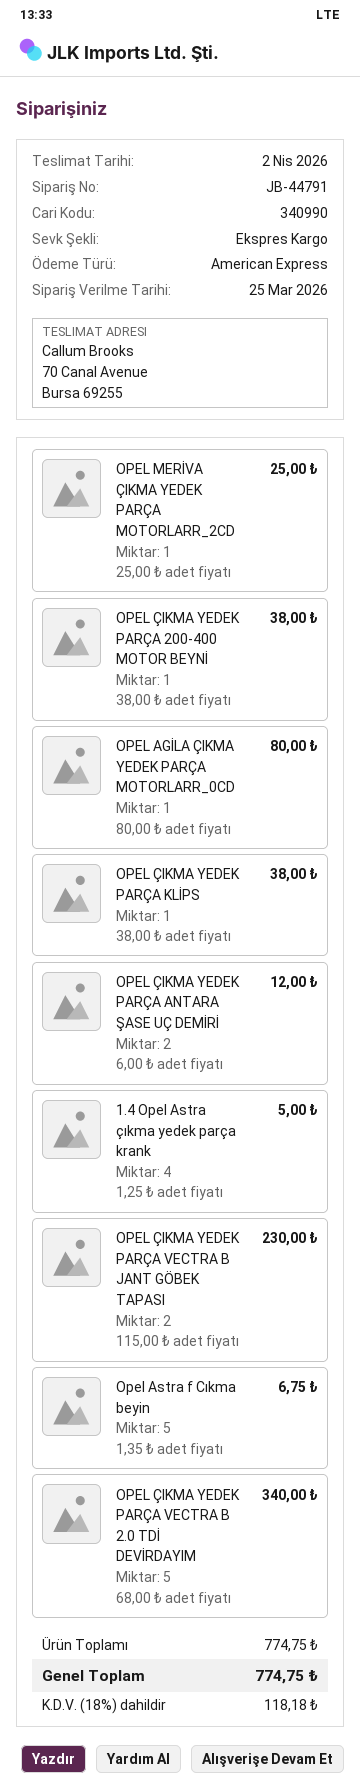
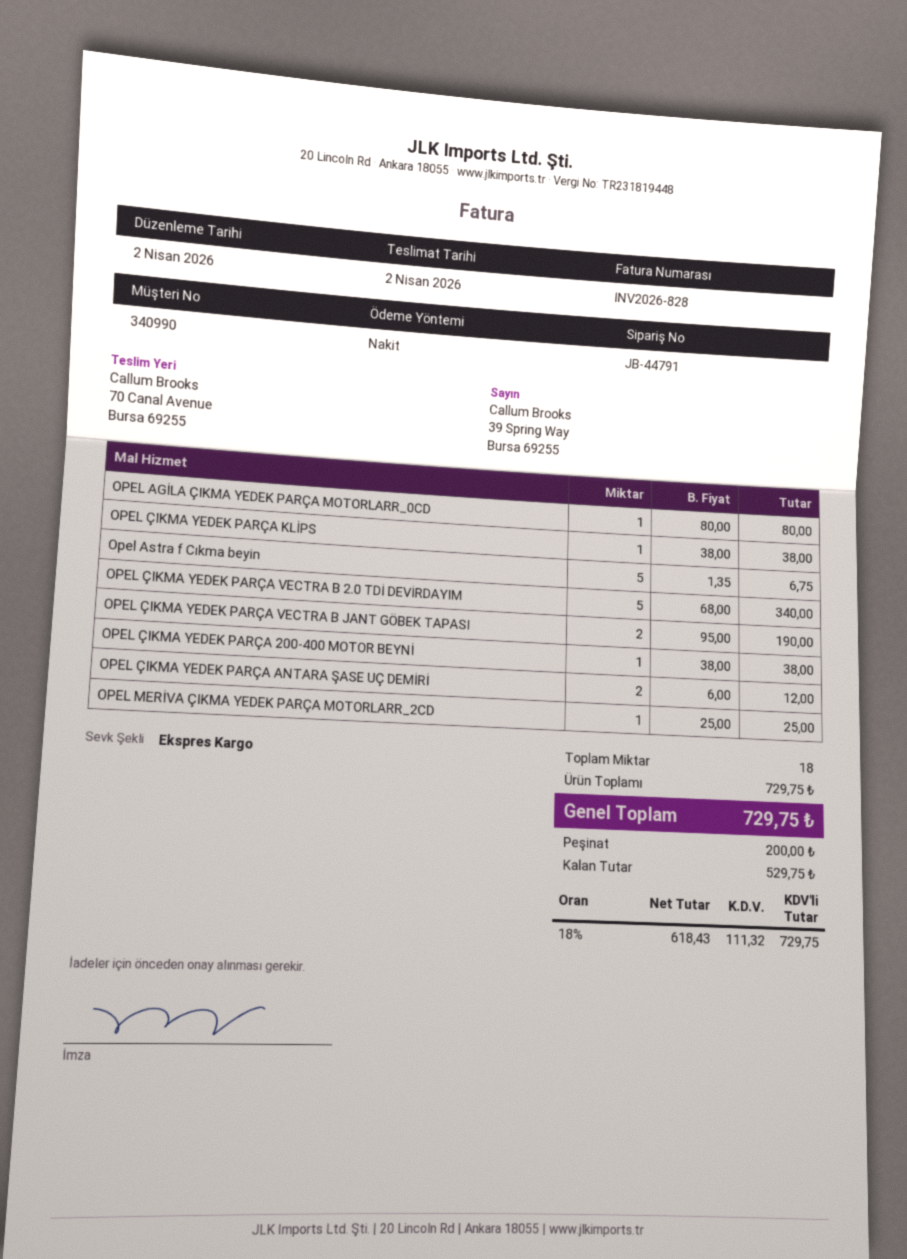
payment method: American Express -> cash
1.4 Opel Astra çıkma yedek parça krank: 4 x 1.25 = 5.00 -> none
OPEL ÇIKMA YEDEK PARÇA VECTRA B JANT GÖBEK TAPASI: 2 x 115.00 = 230.00 -> 2 x 95.00 = 190.00
subtotal: 774.75 -> 729.75
tax: 18% = 118.18 -> 18% = 111.32
total: 774.75 -> 729.75

